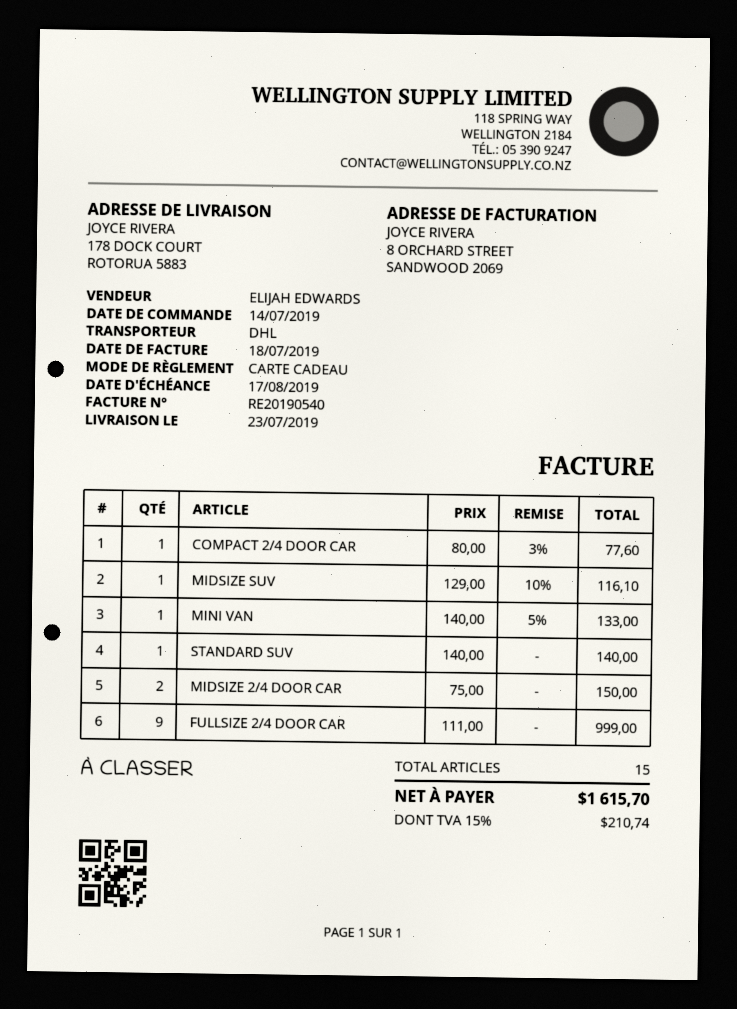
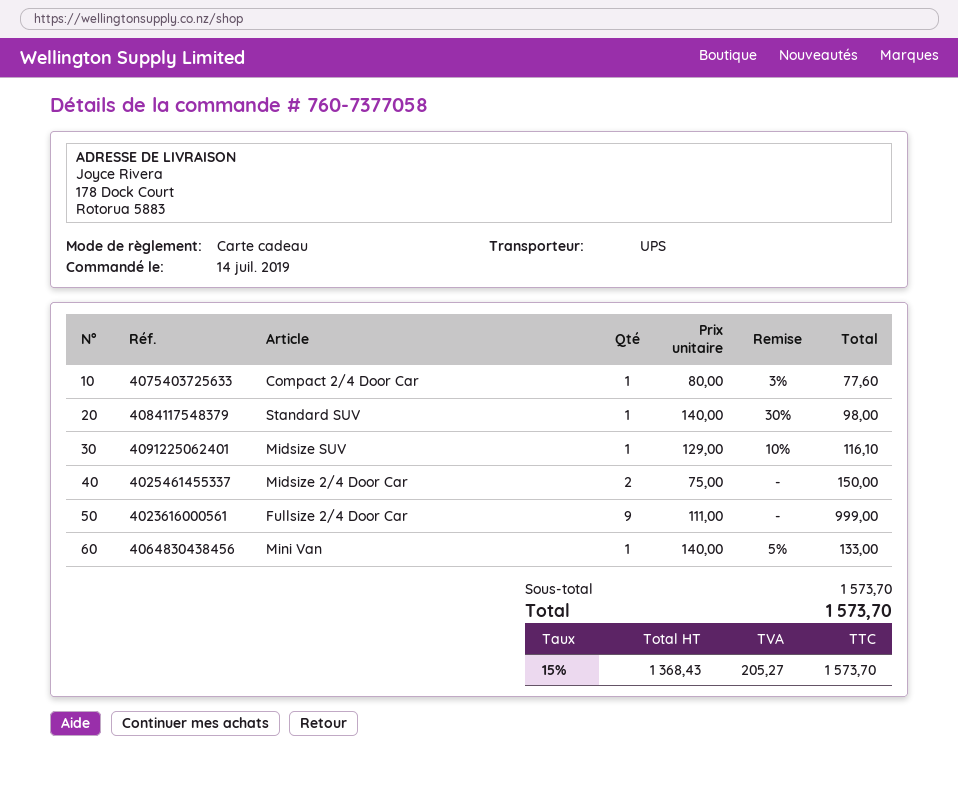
shipping method: DHL -> UPS
STANDARD SUV: 1 x 140.00 = 140.00 -> 1 x 140.00 - 30% = 98.00
tax: 15% = 210.74 -> 15% = 205.27
total: 1615.70 -> 1573.70

